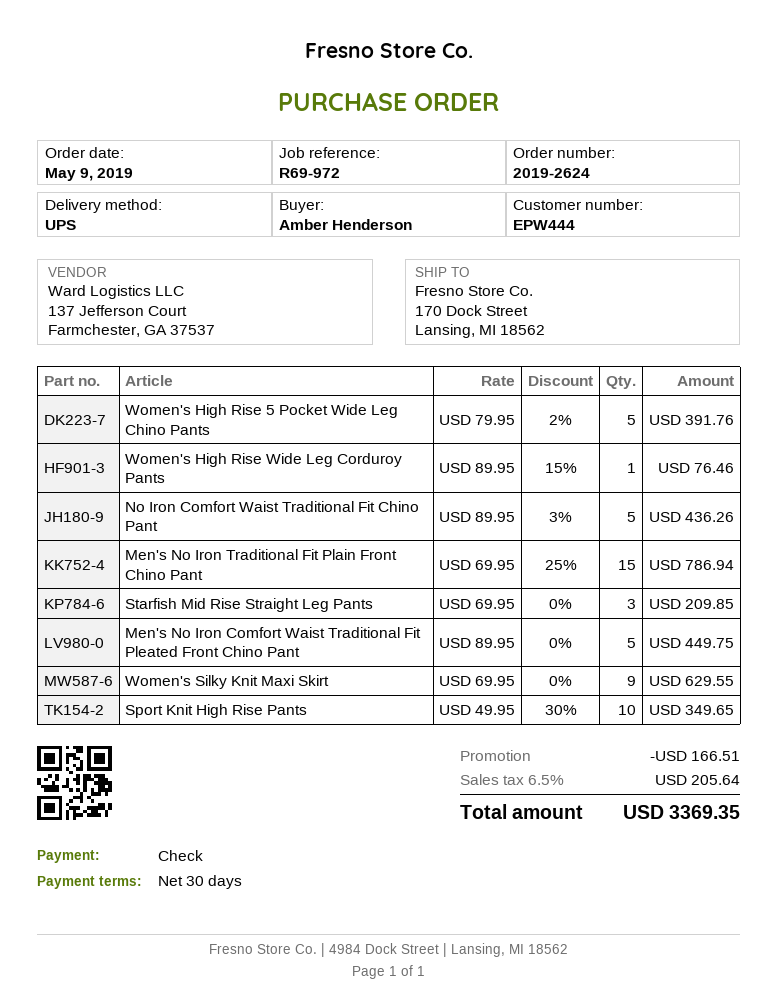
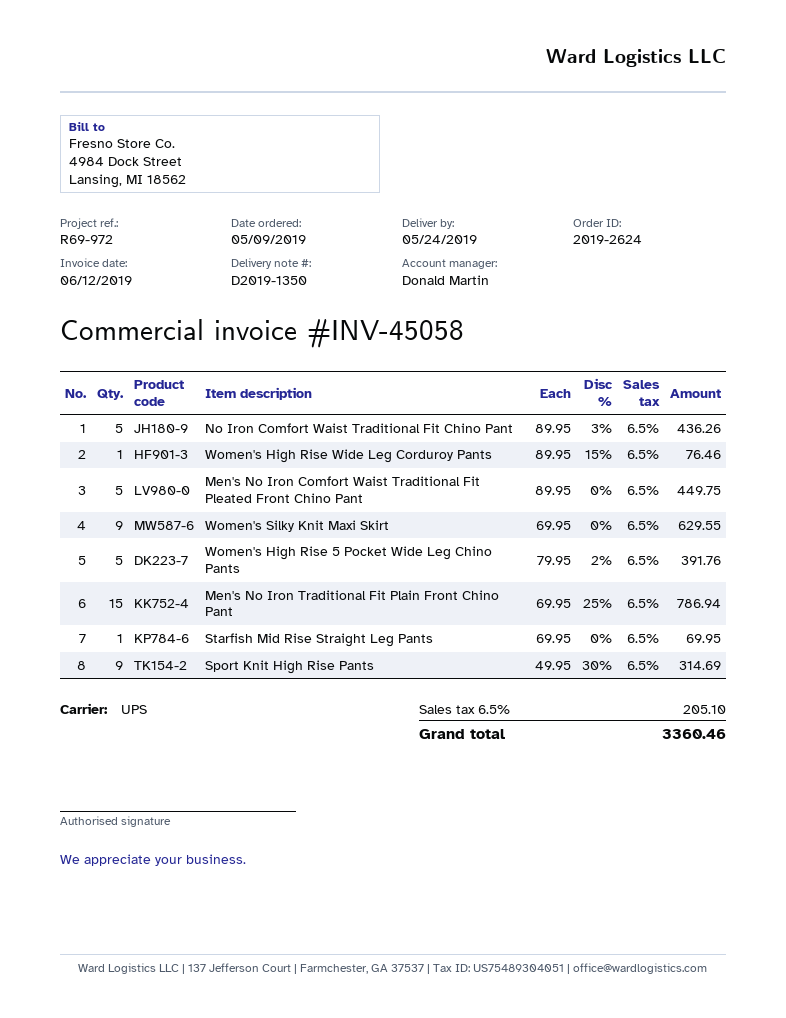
Starfish Mid Rise Straight Leg Pants: 3 x 69.95 = 209.85 -> 1 x 69.95 = 69.95
Sport Knit High Rise Pants: 10 x 49.95 - 30% = 349.65 -> 9 x 49.95 - 30% = 314.69
discount: 166.51 -> none
tax: 6.5% = 205.64 -> 6.5% = 205.10
total: 3369.35 -> 3360.46

